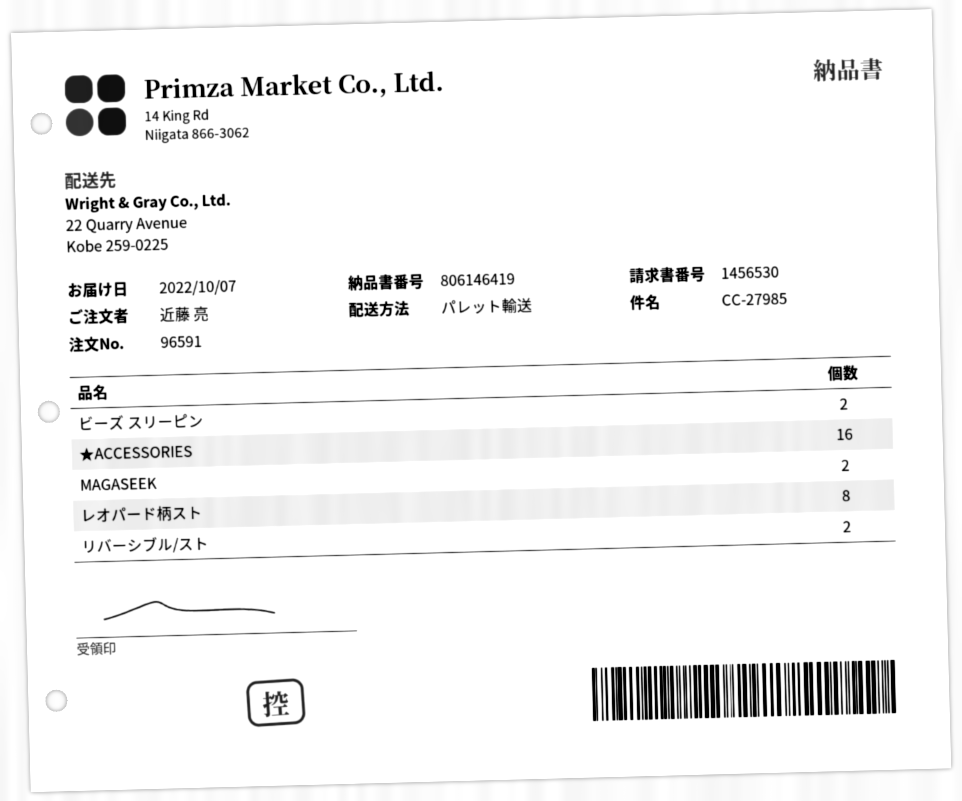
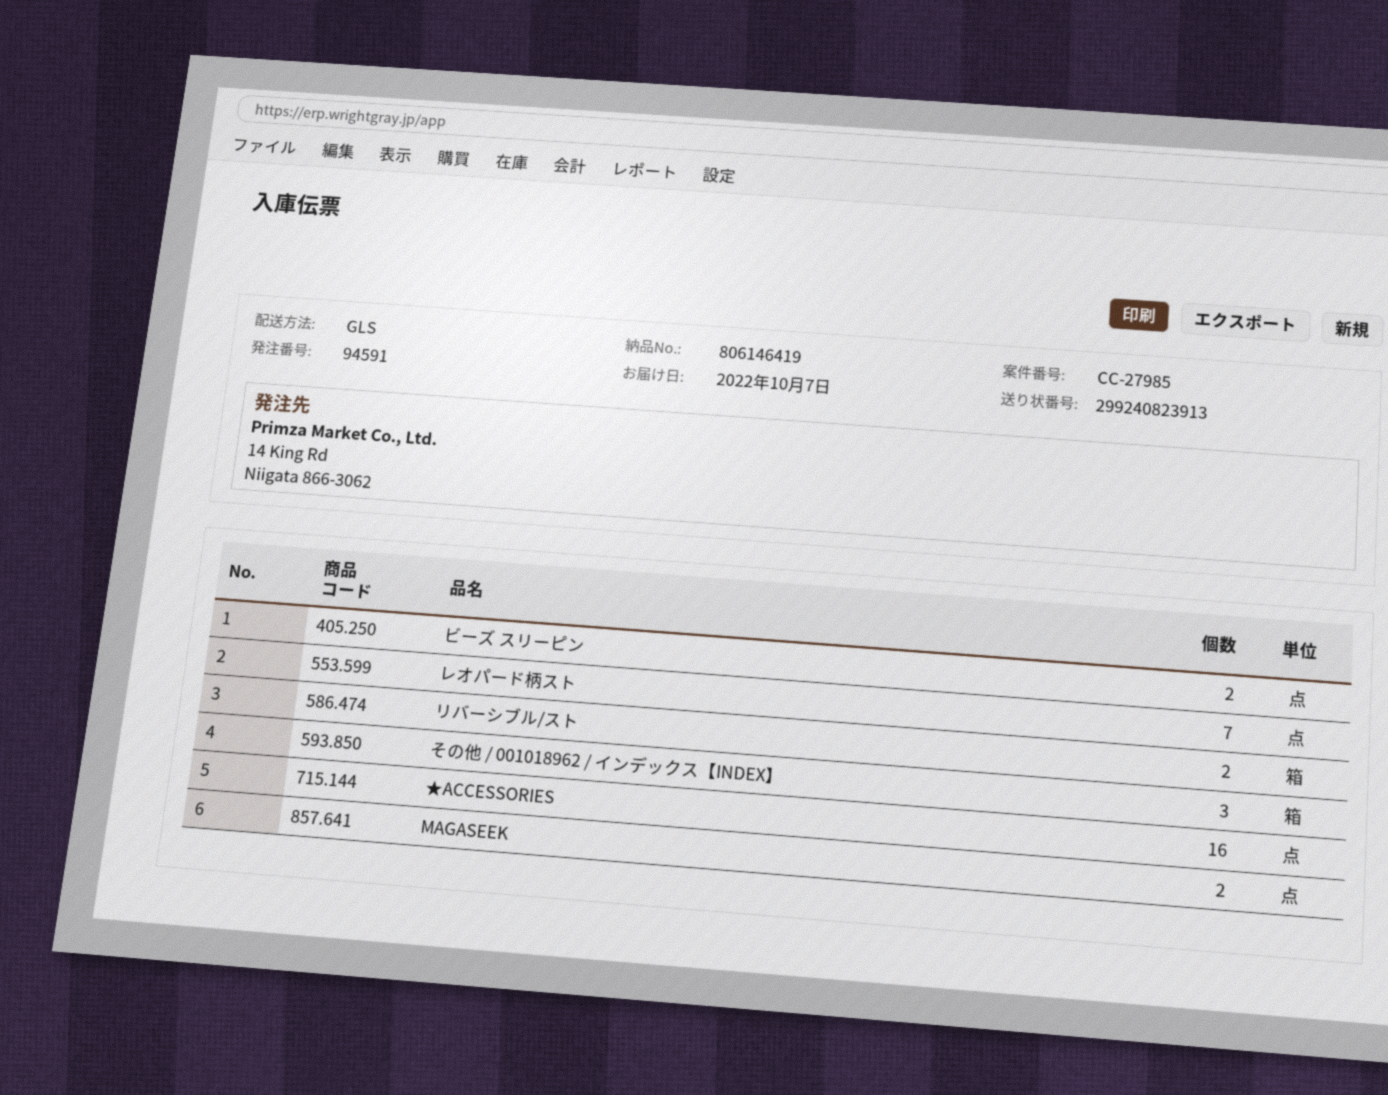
order number: 96591 -> 94591
shipping method: pallet freight -> GLS
レオパード柄スト: 8 -> 7
その他 / 001018962 / インデックス【INDEX】: none -> 3

